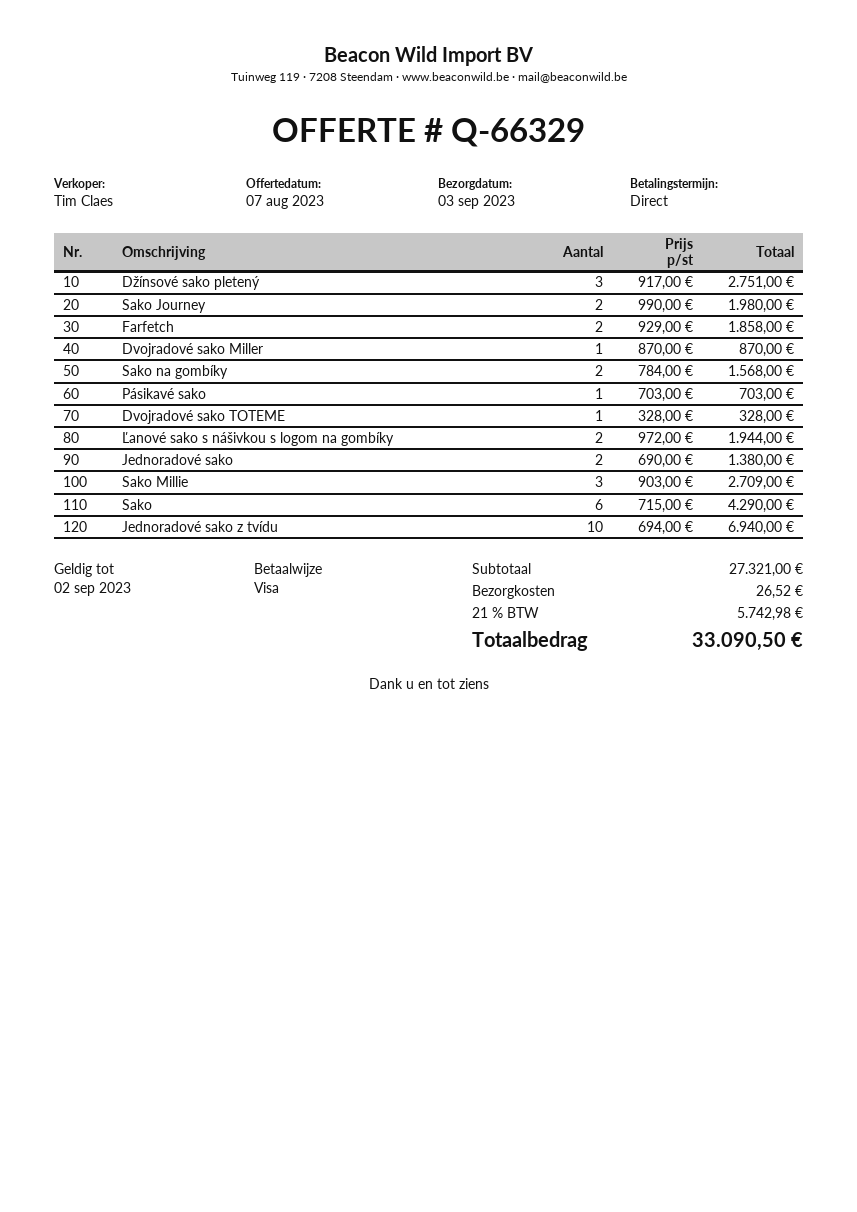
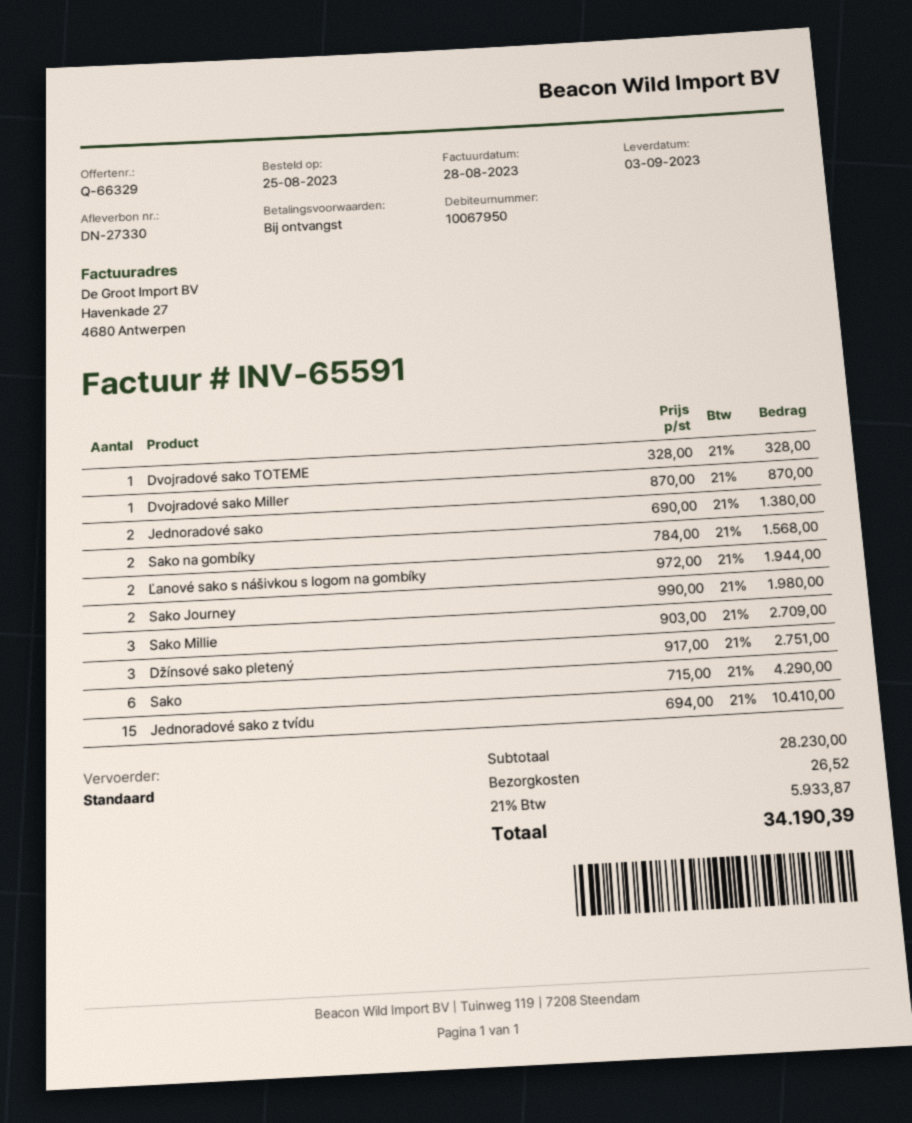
Farfetch: 2 x 929.00 = 1858.00 -> none
Pásikavé sako: 1 x 703.00 = 703.00 -> none
Jednoradové sako z tvídu: 10 x 694.00 = 6940.00 -> 15 x 694.00 = 10410.00
subtotal: 27321.00 -> 28230.00
tax: 21% = 5742.98 -> 21% = 5933.87
total: 33090.50 -> 34190.39

